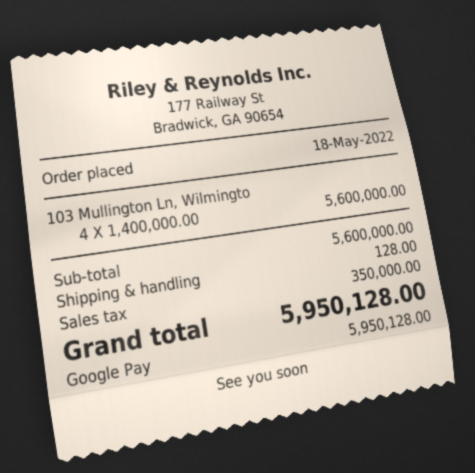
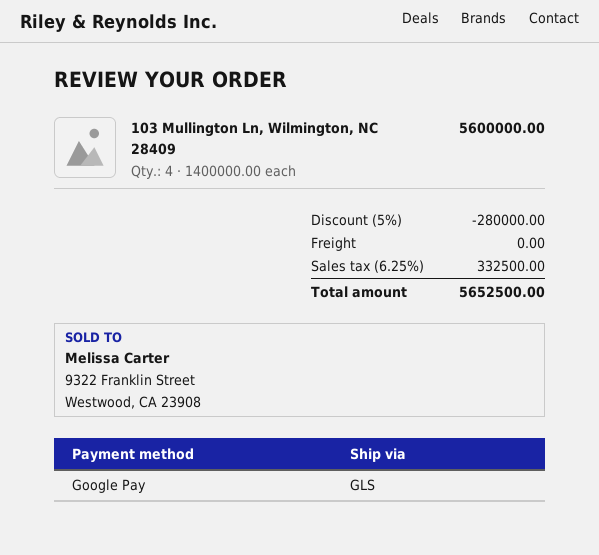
discount: none -> 5% = 280000.00
shipping: 128.00 -> 0.00
tax: 350000.00 -> 332500.00
total: 5950128.00 -> 5652500.00

